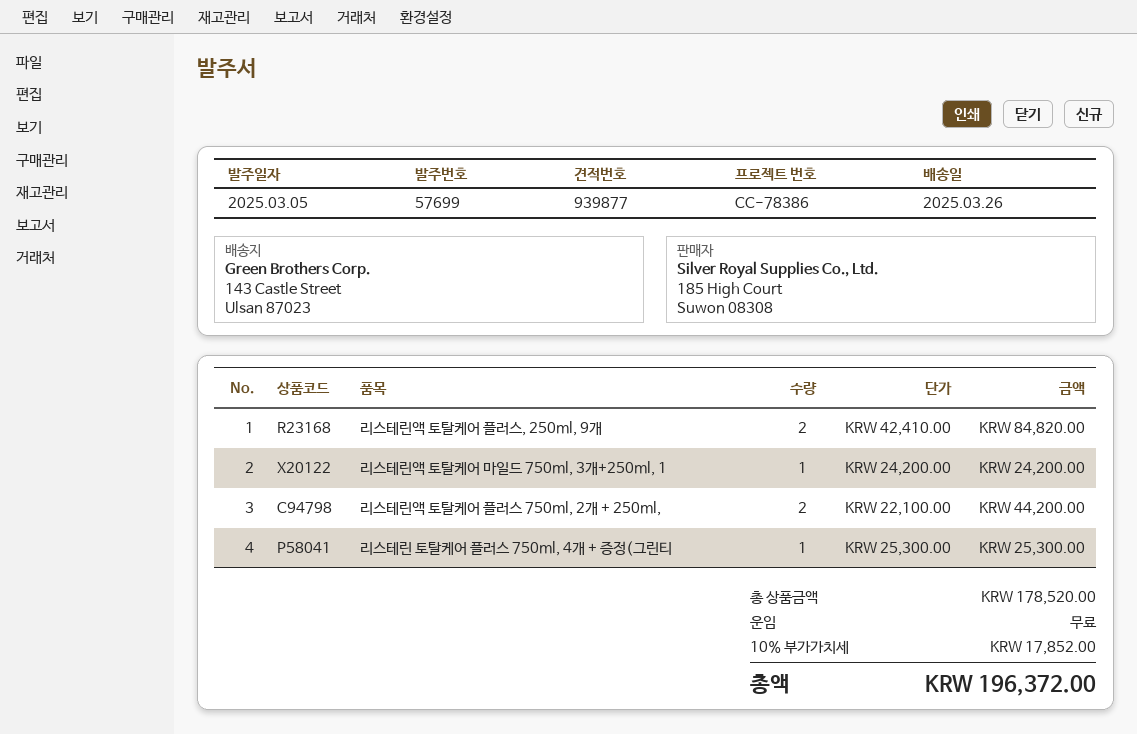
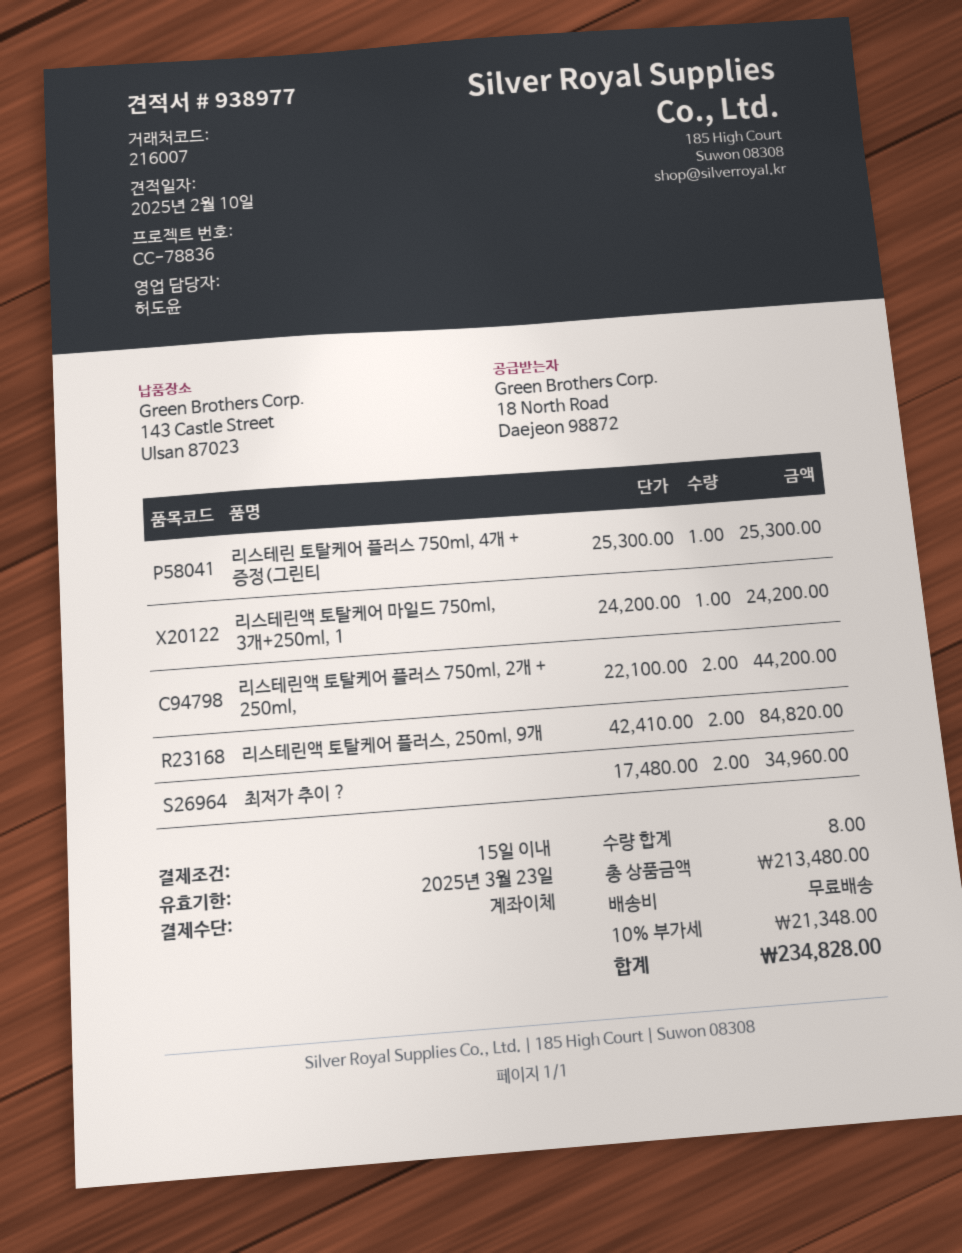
quote number: 939877 -> 938977
reference: CC-78386 -> CC-78836
최저가 추이 ?: none -> 2 x 17480.00 = 34960.00
subtotal: 178520.00 -> 213480.00
tax: 10% = 17852.00 -> 10% = 21348.00
total: 196372.00 -> 234828.00

